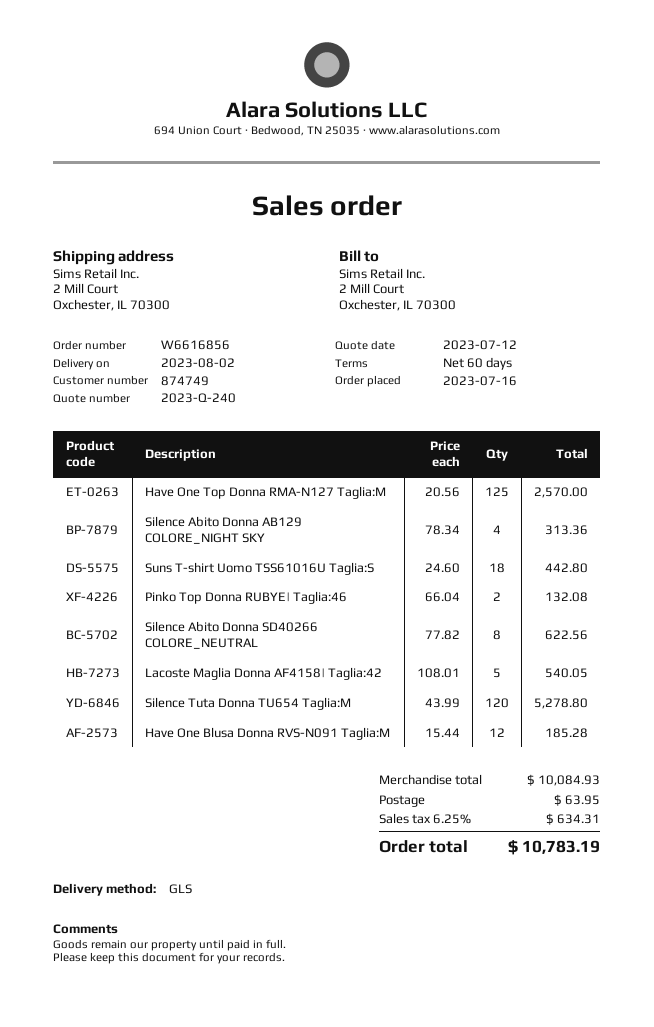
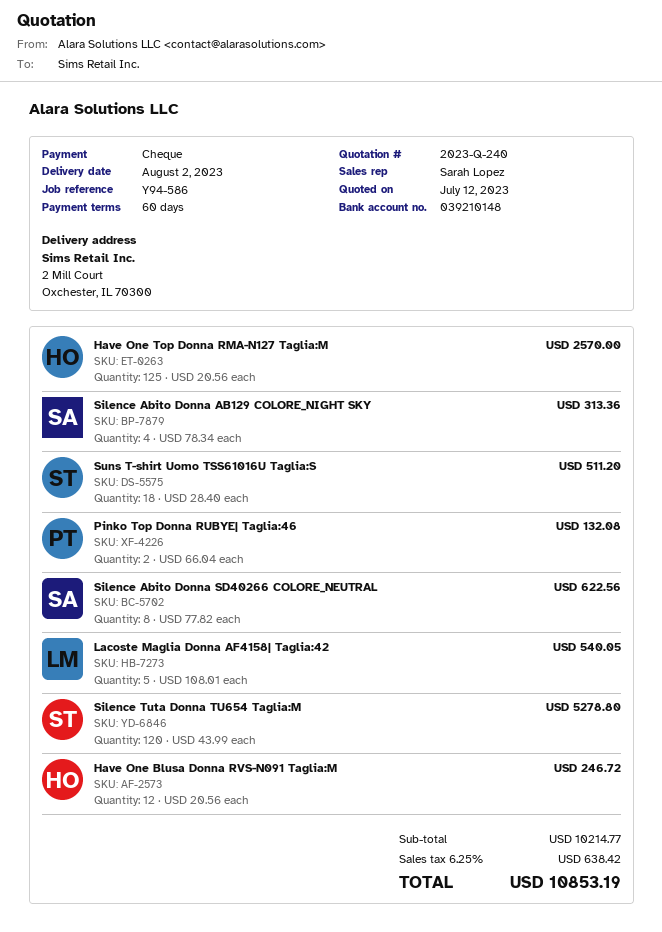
Suns T-shirt Uomo TSS61016U Taglia:S: 18 x 24.60 = 442.80 -> 18 x 28.40 = 511.20
Have One Blusa Donna RVS-N091 Taglia:M: 12 x 15.44 = 185.28 -> 12 x 20.56 = 246.72
subtotal: 10084.93 -> 10214.77
shipping: 63.95 -> none
tax: 6.25% = 634.31 -> 6.25% = 638.42
total: 10783.19 -> 10853.19

